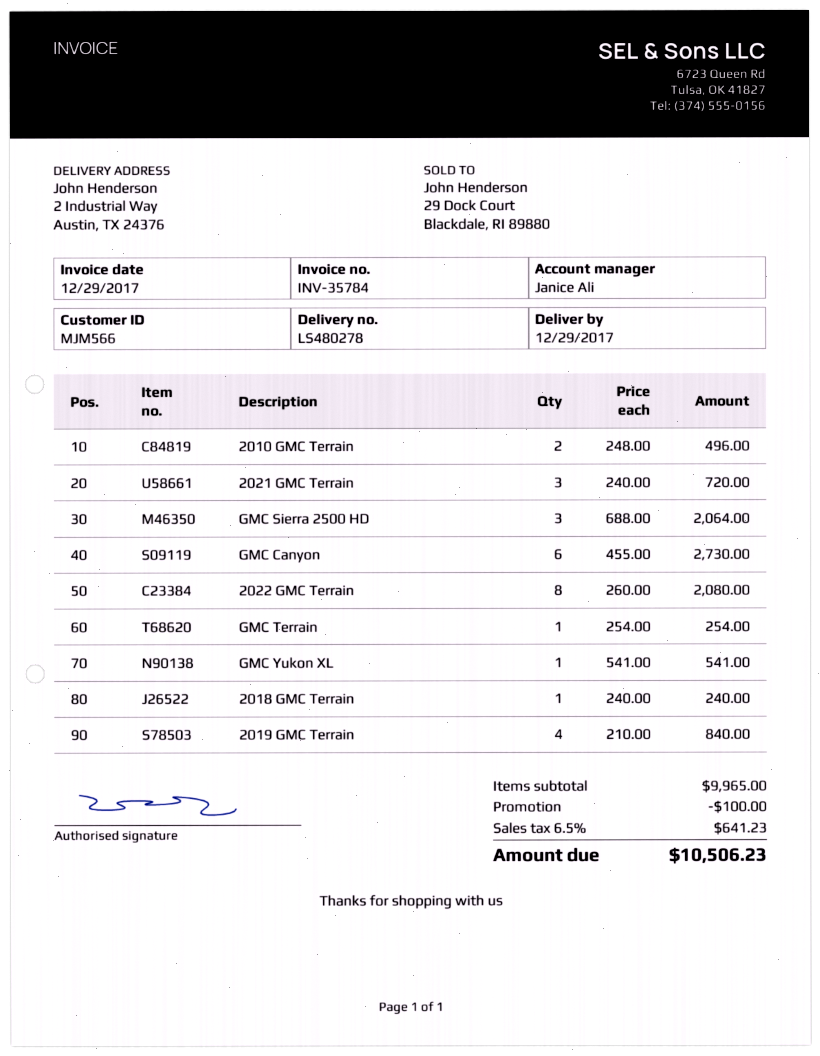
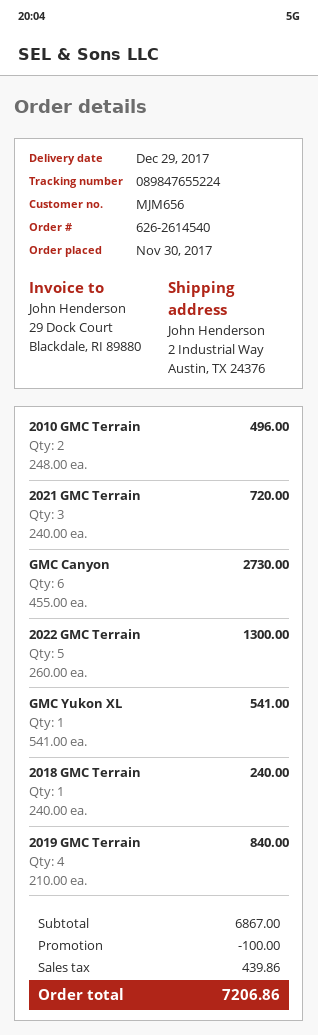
customer number: MJM566 -> MJM656
GMC Sierra 2500 HD: 3 x 688.00 = 2064.00 -> none
2022 GMC Terrain: 8 x 260.00 = 2080.00 -> 5 x 260.00 = 1300.00
GMC Terrain: 1 x 254.00 = 254.00 -> none
subtotal: 9965.00 -> 6867.00
tax: 641.23 -> 439.86
total: 10506.23 -> 7206.86

